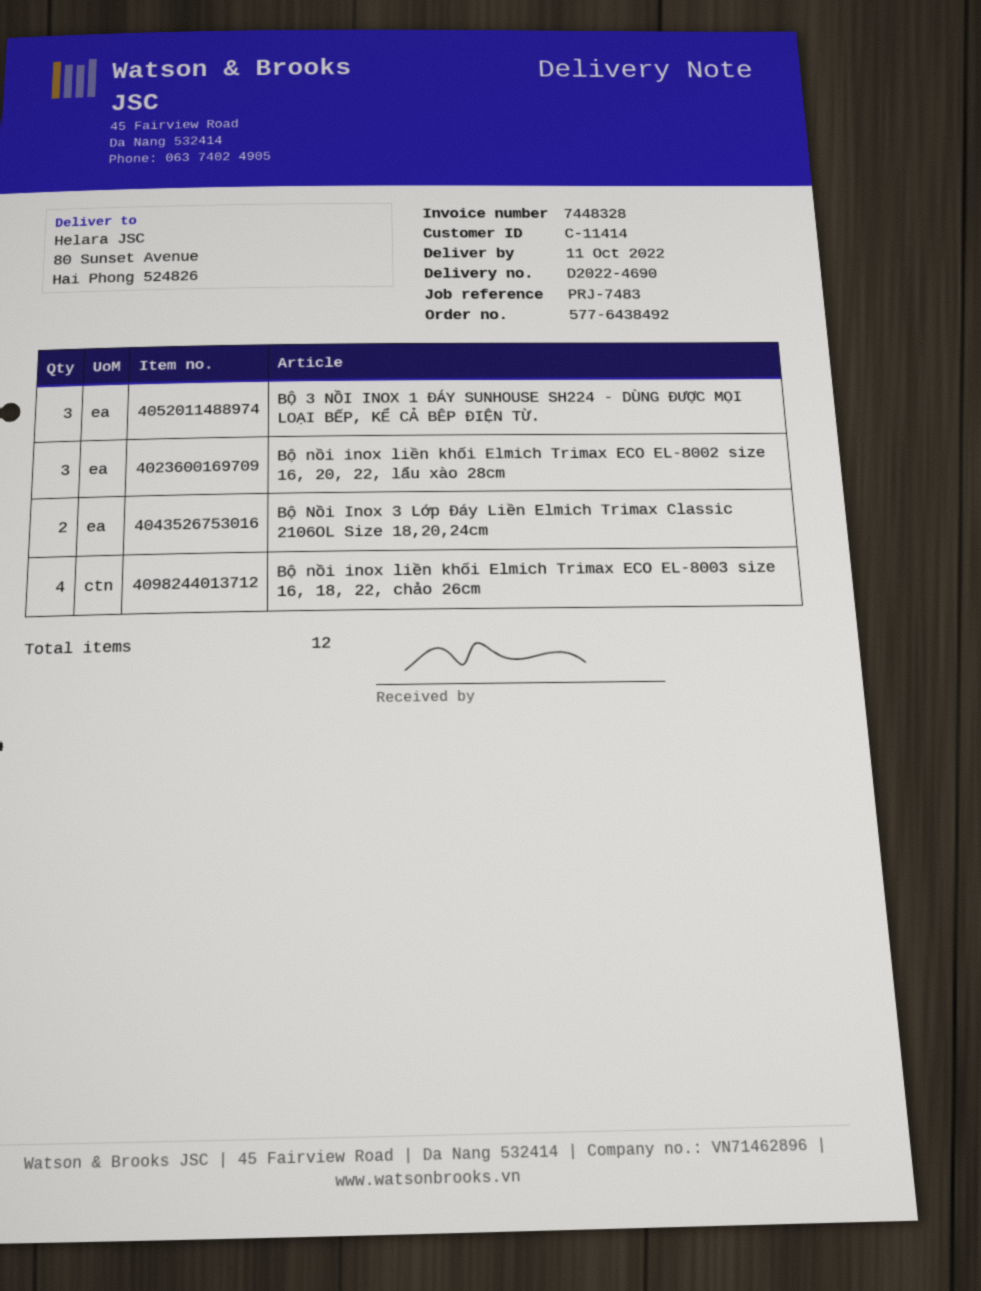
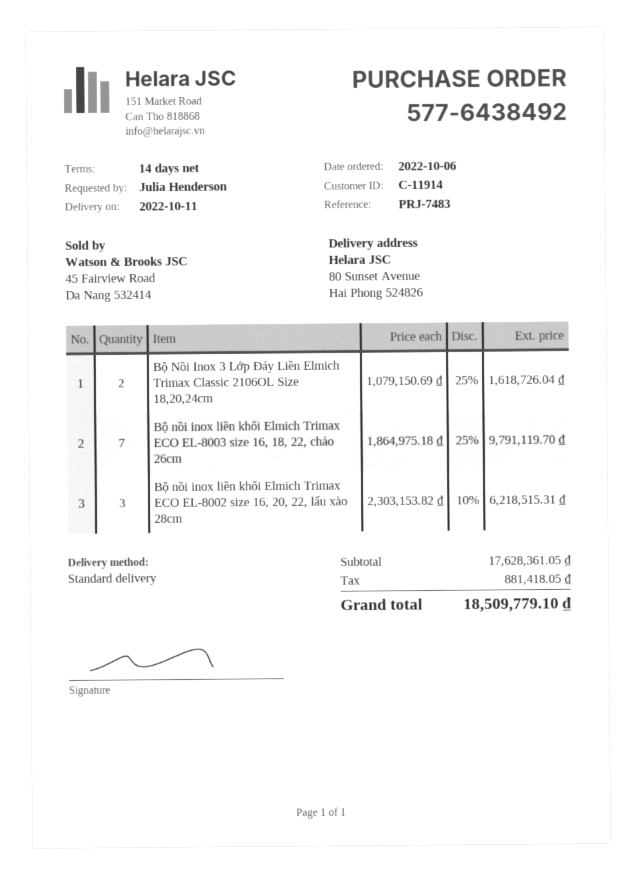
customer number: C-11414 -> C-11914
BỘ 3 NỒI INOX 1 ĐÁY SUNHOUSE SH224 - DÙNG ĐƯỢC MỌI LOẠI BẾP, KỂ CẢ BÊP ĐIỆN TỪ.: 3 -> none
Bộ nồi inox liền khối Elmich Trimax ECO EL-8003 size 16, 18, 22, chảo 26cm: 4 -> 7

